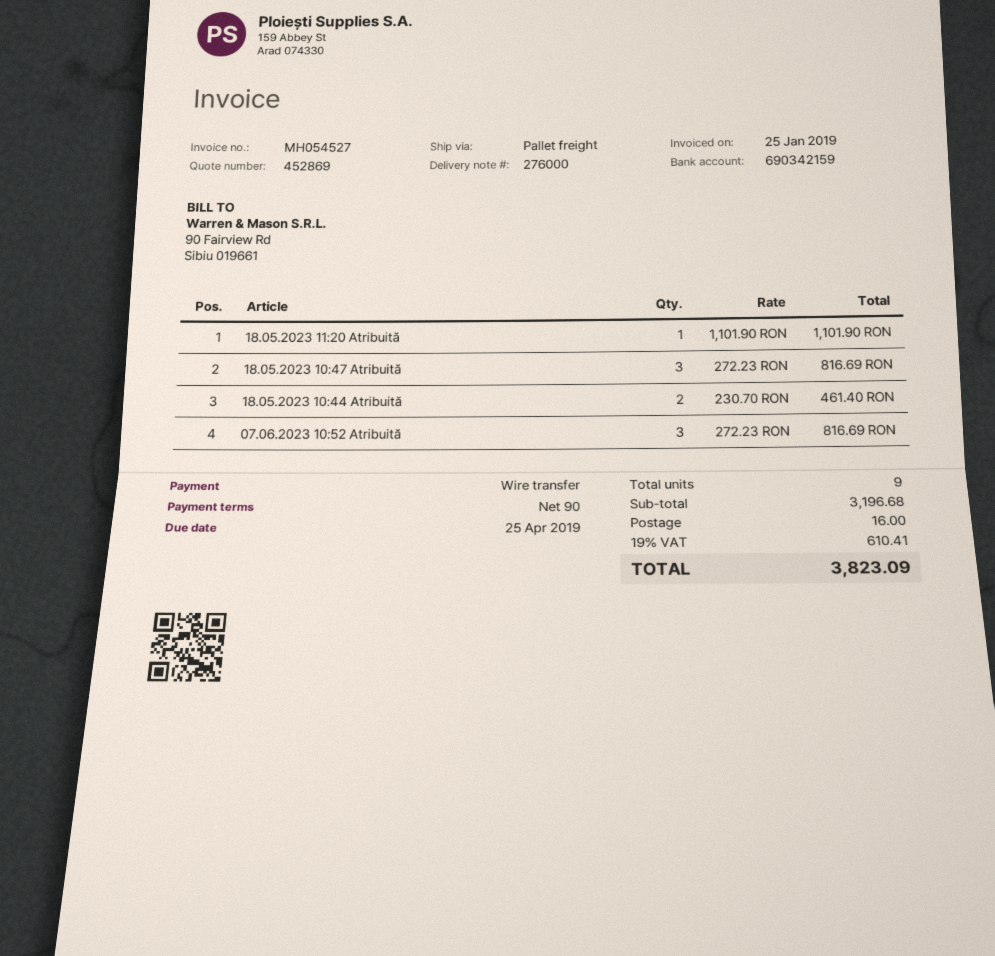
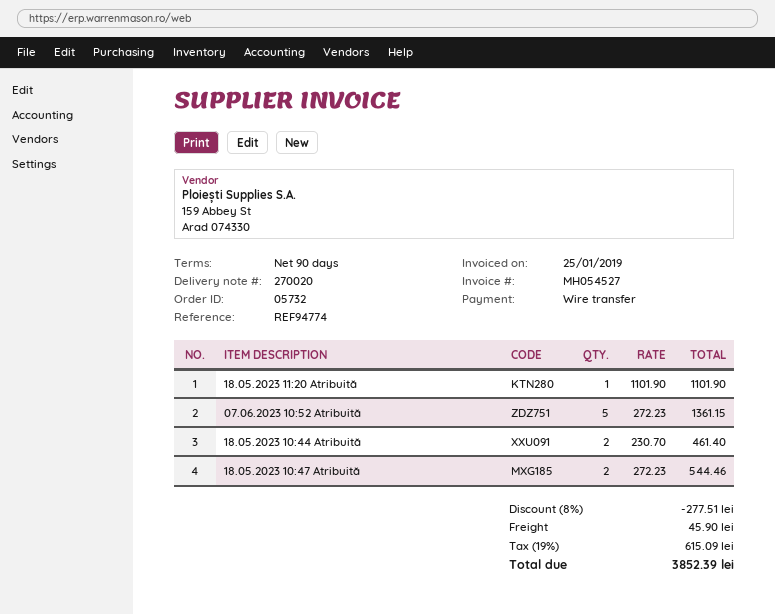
delivery note number: 276000 -> 270020
18.05.2023 10:47 Atribuită: 3 x 272.23 = 816.69 -> 2 x 272.23 = 544.46
07.06.2023 10:52 Atribuită: 3 x 272.23 = 816.69 -> 5 x 272.23 = 1361.15
discount: none -> 8% = 277.51
shipping: 16.00 -> 45.90
tax: 19% = 610.41 -> 19% = 615.09
total: 3823.09 -> 3852.39

